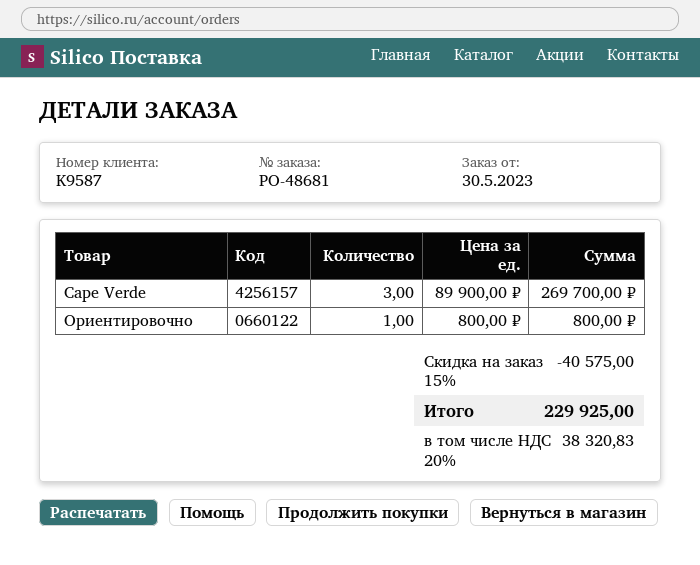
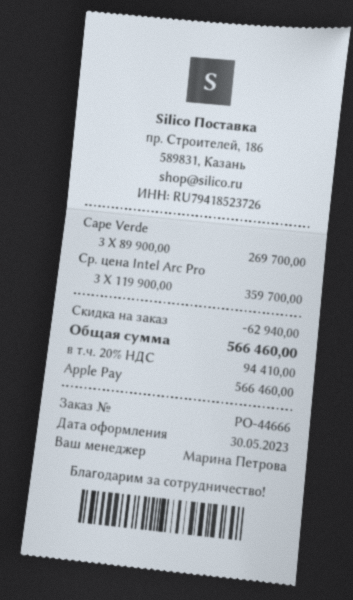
order number: PO-48681 -> PO-44666
Ориентировочно: 1 x 800.00 = 800.00 -> none
Ср. цена Intel Arc Pro: none -> 3 x 119900.00 = 359700.00
discount: 40575.00 -> 62940.00
tax: 20% = 38320.83 -> 20% = 94410.00
total: 229925.00 -> 566460.00

